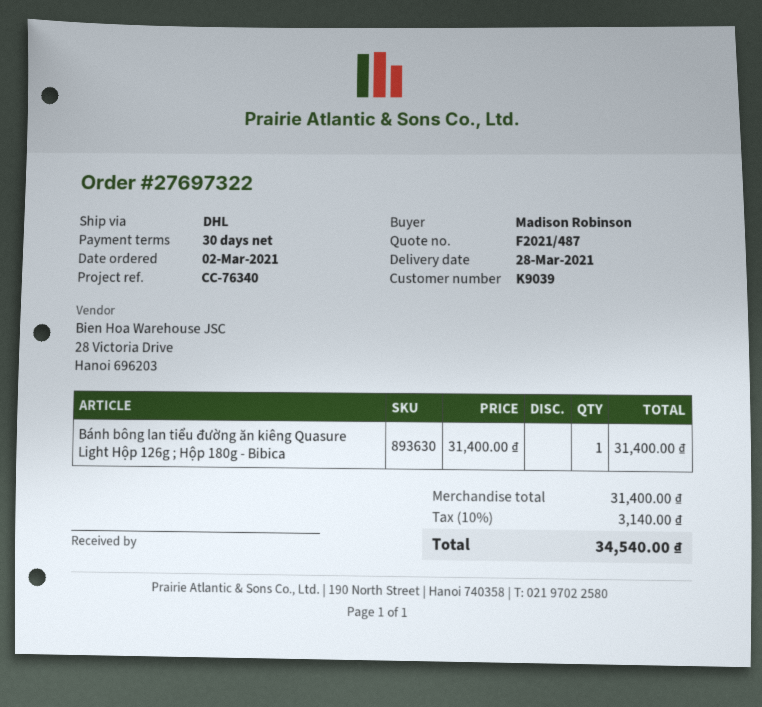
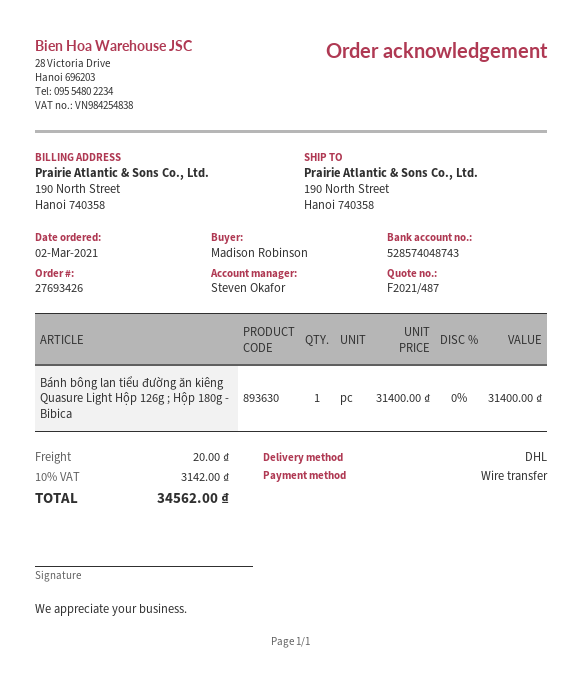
order number: 27697322 -> 27693426
shipping: none -> 20.00
tax: 10% = 3140.00 -> 10% = 3142.00
total: 34540.00 -> 34562.00

